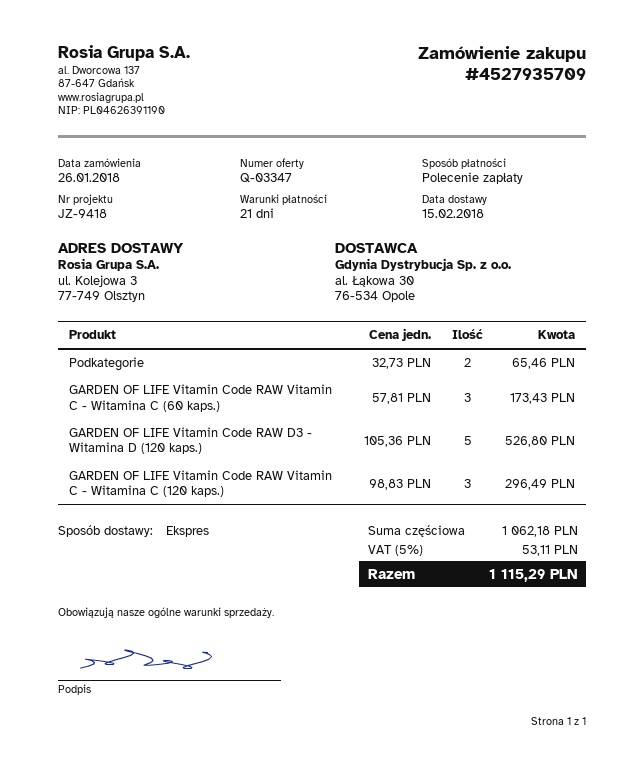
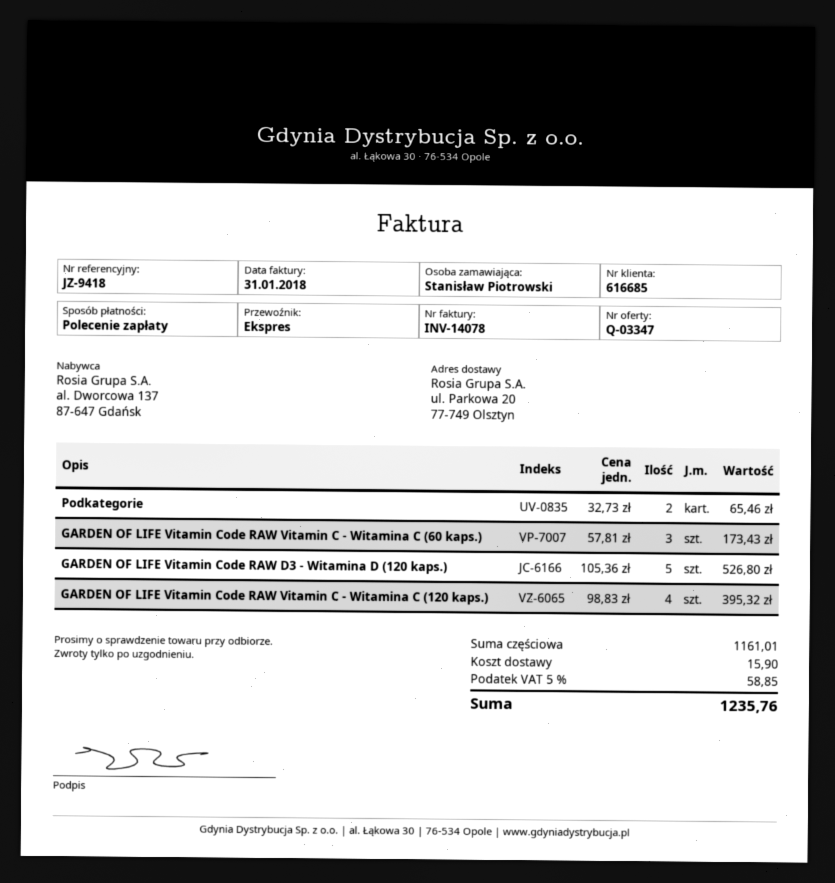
ship to: ul. Kolejowa 3, 77-749 Olsztyn -> ul. Parkowa 20, 77-749 Olsztyn
GARDEN OF LIFE Vitamin Code RAW Vitamin C - Witamina C (120 kaps.): 3 x 98.83 = 296.49 -> 4 x 98.83 = 395.32
subtotal: 1062.18 -> 1161.01
shipping: none -> 15.90
tax: 5% = 53.11 -> 5% = 58.85
total: 1115.29 -> 1235.76

